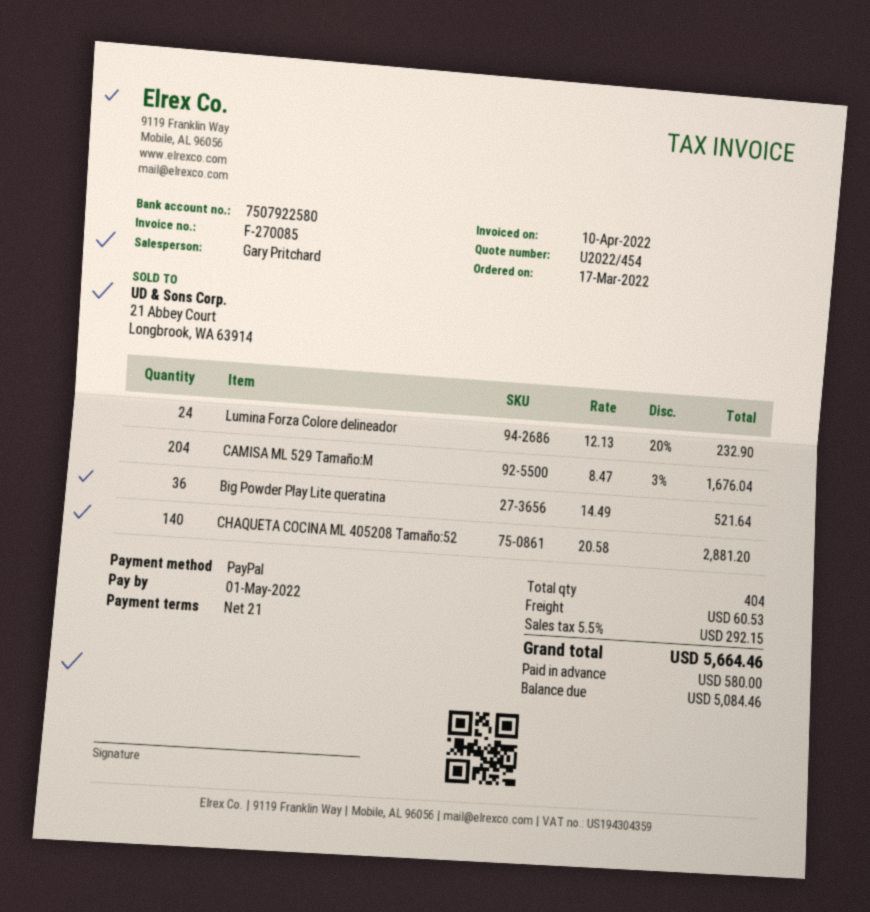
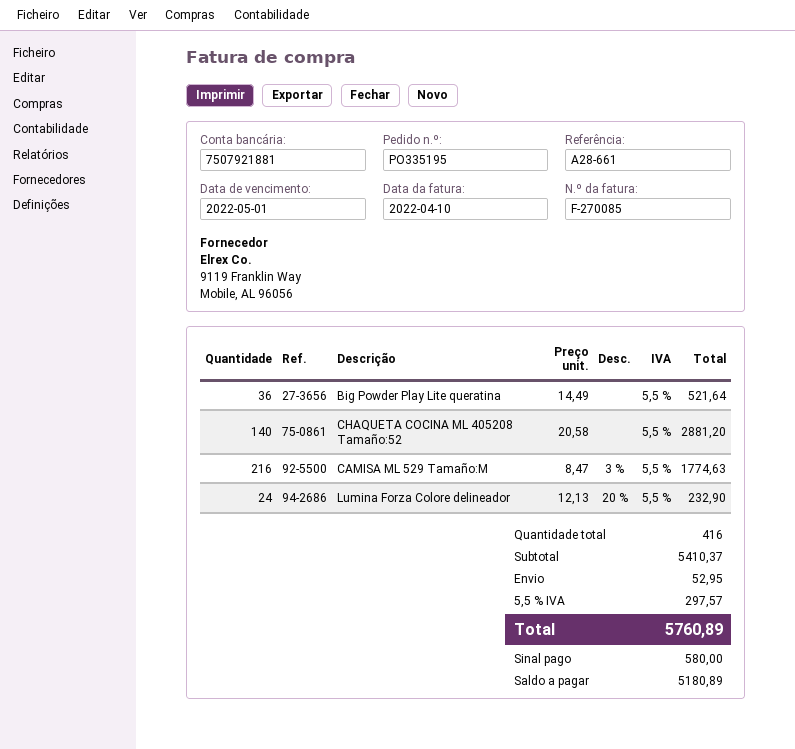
bank account: 7507922580 -> 7507921881
CAMISA ML 529 Tamaño:M: 204 x 8.47 - 3% = 1676.04 -> 216 x 8.47 - 3% = 1774.63
total quantity: 404 -> 416
shipping: 60.53 -> 52.95
tax: 5.5% = 292.15 -> 5.5% = 297.57
total: 5664.46 -> 5760.89
balance: 5084.46 -> 5180.89

